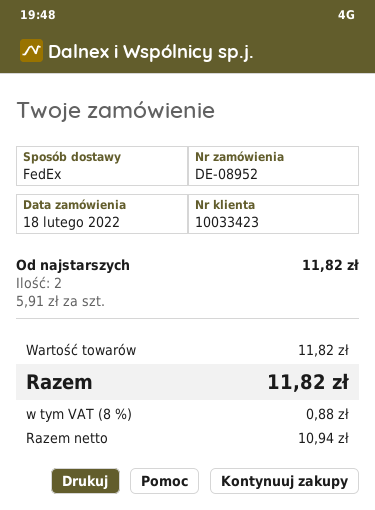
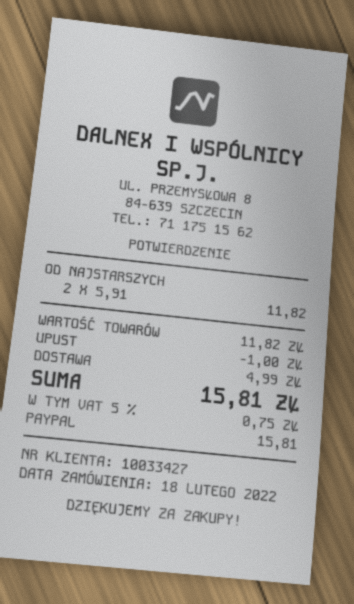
customer number: 10033423 -> 10033427
discount: none -> 1.00
shipping: none -> 4.99
tax: 8% = 0.88 -> 5% = 0.75
total: 11.82 -> 15.81

